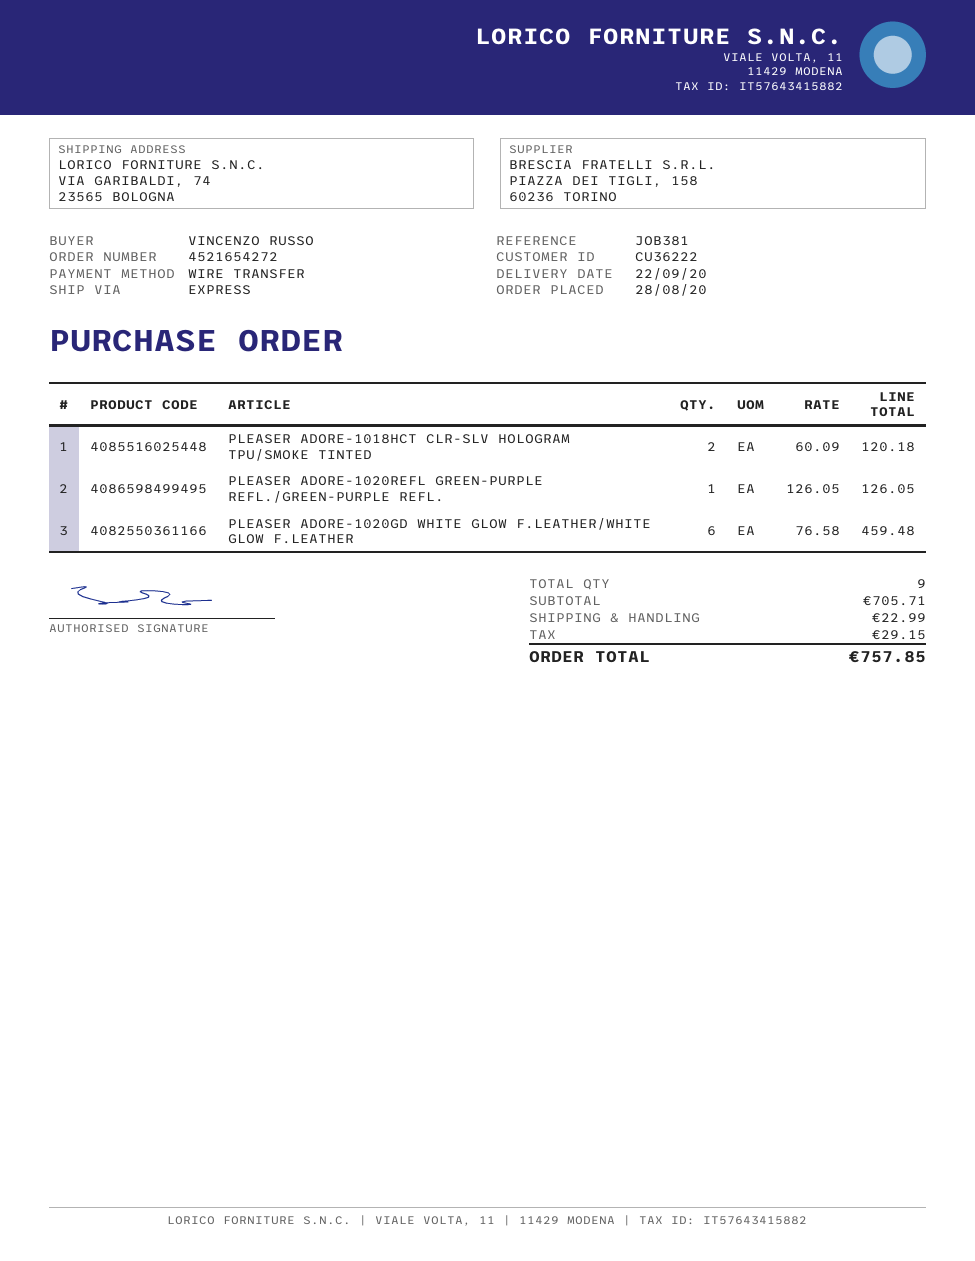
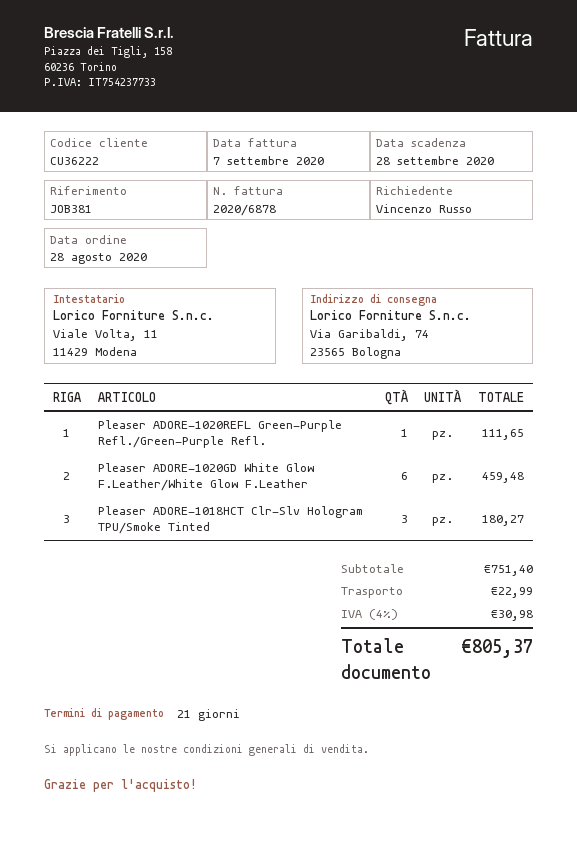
PLEASER ADORE-1018HCT CLR-SLV HOLOGRAM TPU/SMOKE TINTED: 2 for 120.18 -> 3 for 180.27
PLEASER ADORE-1020REFL GREEN-PURPLE REFL./GREEN-PURPLE REFL.: 1 for 126.05 -> 1 for 111.65
subtotal: 705.71 -> 751.40
tax: 29.15 -> 30.98
total: 757.85 -> 805.37

